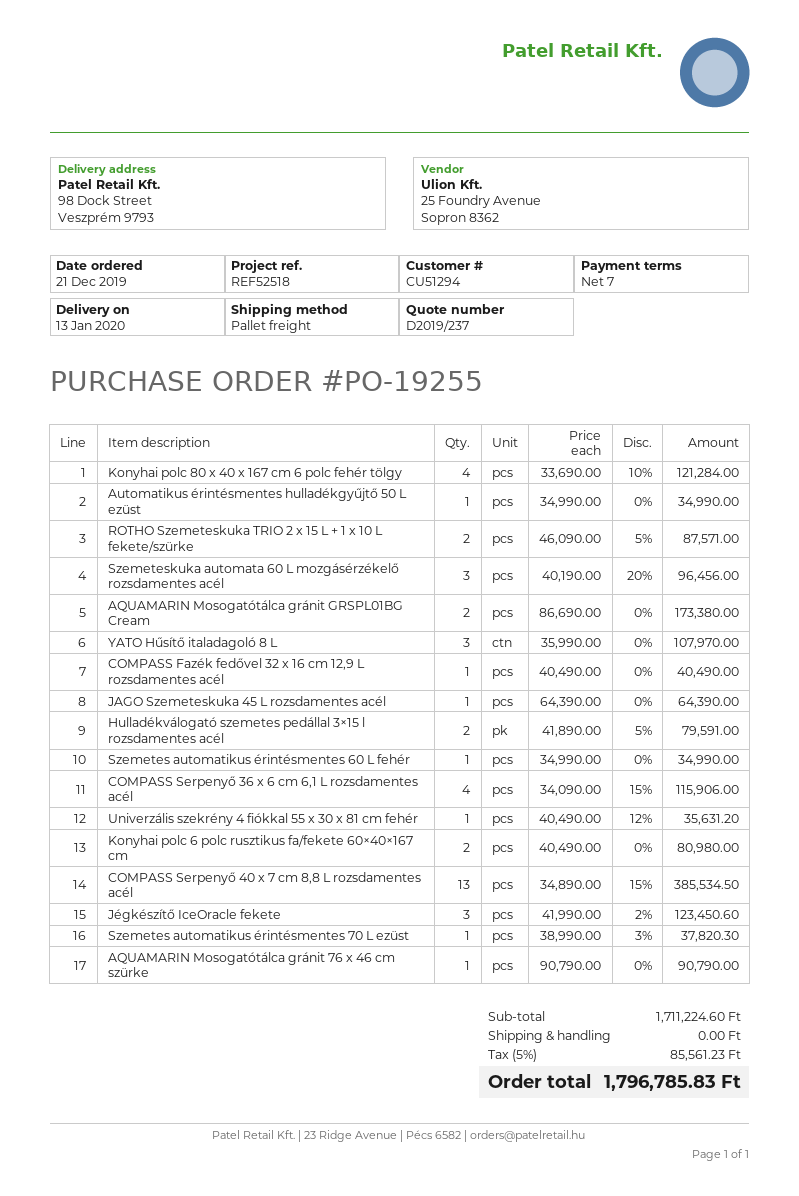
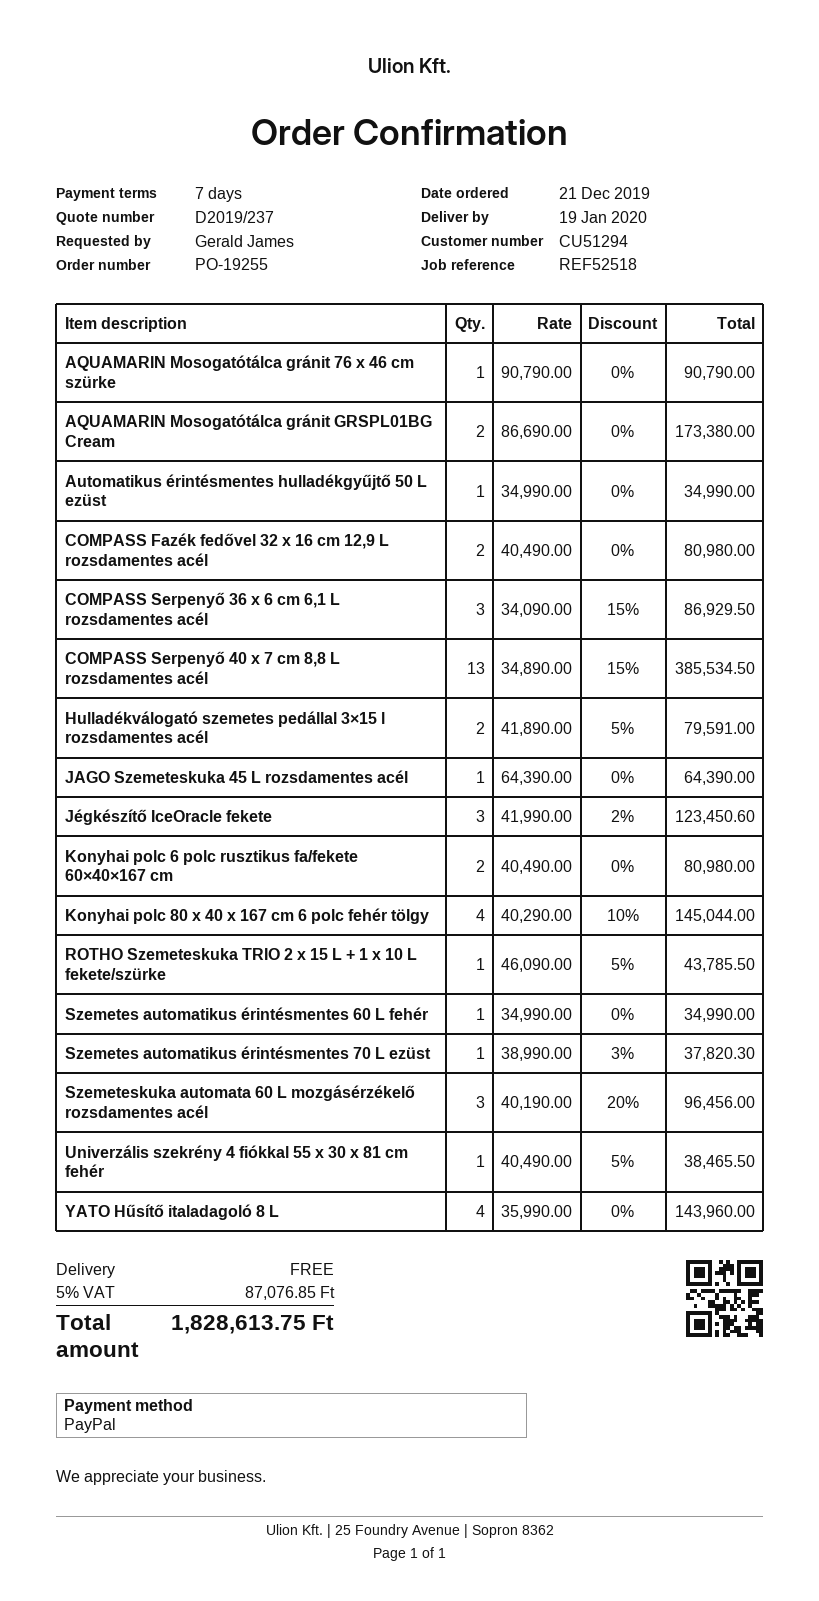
delivery date: 2020-01-13 -> 2020-01-19
Konyhai polc 80 x 40 x 167 cm 6 polc fehér tölgy: 4 x 33690.00 - 10% = 121284.00 -> 4 x 40290.00 - 10% = 145044.00
ROTHO Szemeteskuka TRIO 2 x 15 L + 1 x 10 L fekete/szürke: 2 x 46090.00 - 5% = 87571.00 -> 1 x 46090.00 - 5% = 43785.50
YATO Hűsítő italadagoló 8 L: 3 x 35990.00 = 107970.00 -> 4 x 35990.00 = 143960.00
COMPASS Fazék fedővel 32 x 16 cm 12,9 L rozsdamentes acél: 1 x 40490.00 = 40490.00 -> 2 x 40490.00 = 80980.00
COMPASS Serpenyő 36 x 6 cm 6,1 L rozsdamentes acél: 4 x 34090.00 - 15% = 115906.00 -> 3 x 34090.00 - 15% = 86929.50
Univerzális szekrény 4 fiókkal 55 x 30 x 81 cm fehér: 1 x 40490.00 - 12% = 35631.20 -> 1 x 40490.00 - 5% = 38465.50
tax: 5% = 85561.23 -> 5% = 87076.85
total: 1796785.83 -> 1828613.75

